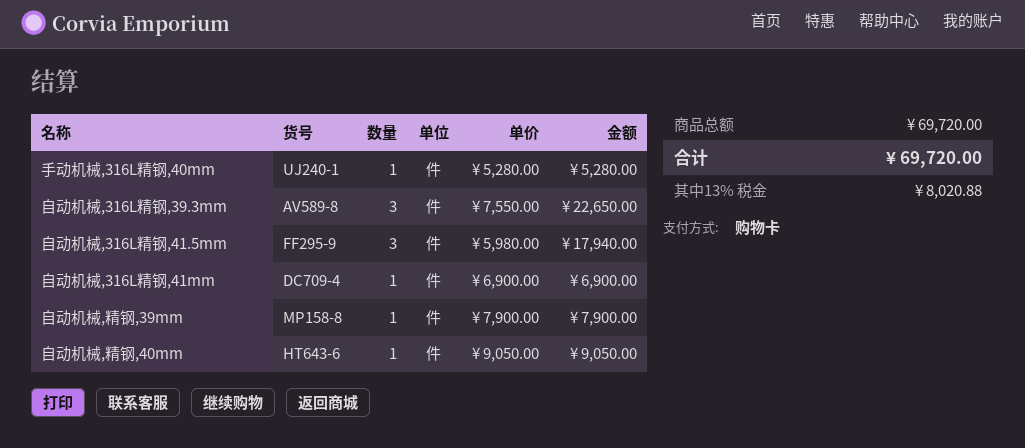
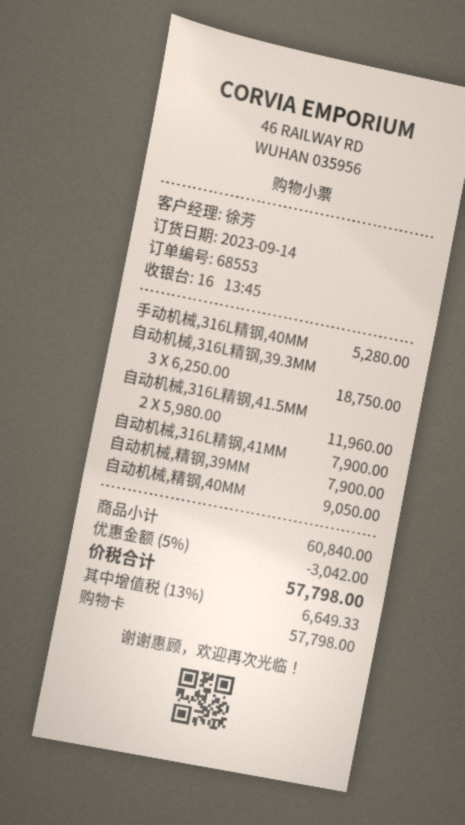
自动机械,316L精钢,39.3mm: 3 x 7550.00 = 22650.00 -> 3 x 6250.00 = 18750.00
自动机械,316L精钢,41.5mm: 3 x 5980.00 = 17940.00 -> 2 x 5980.00 = 11960.00
自动机械,316L精钢,41mm: 1 x 6900.00 = 6900.00 -> 1 x 7900.00 = 7900.00
subtotal: 69720.00 -> 60840.00
discount: none -> 5% = 3042.00
tax: 13% = 8020.88 -> 13% = 6649.33
total: 69720.00 -> 57798.00

